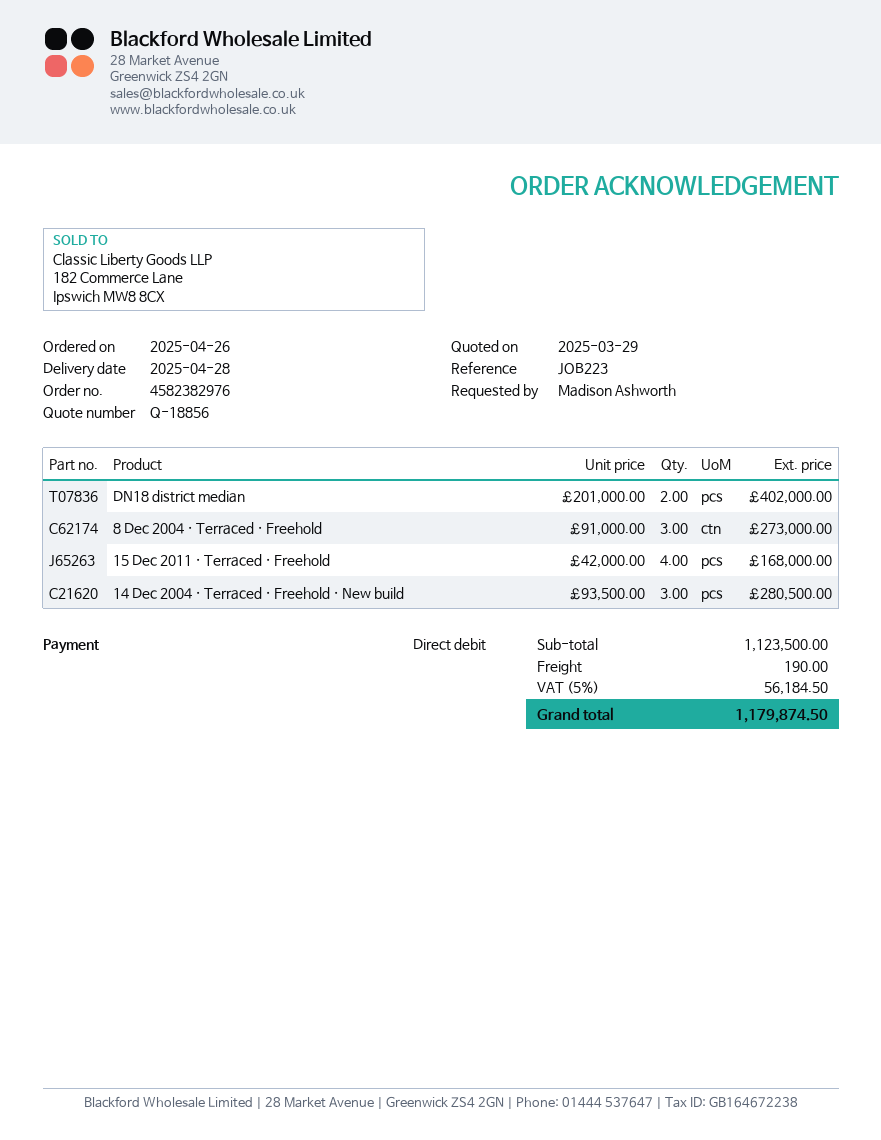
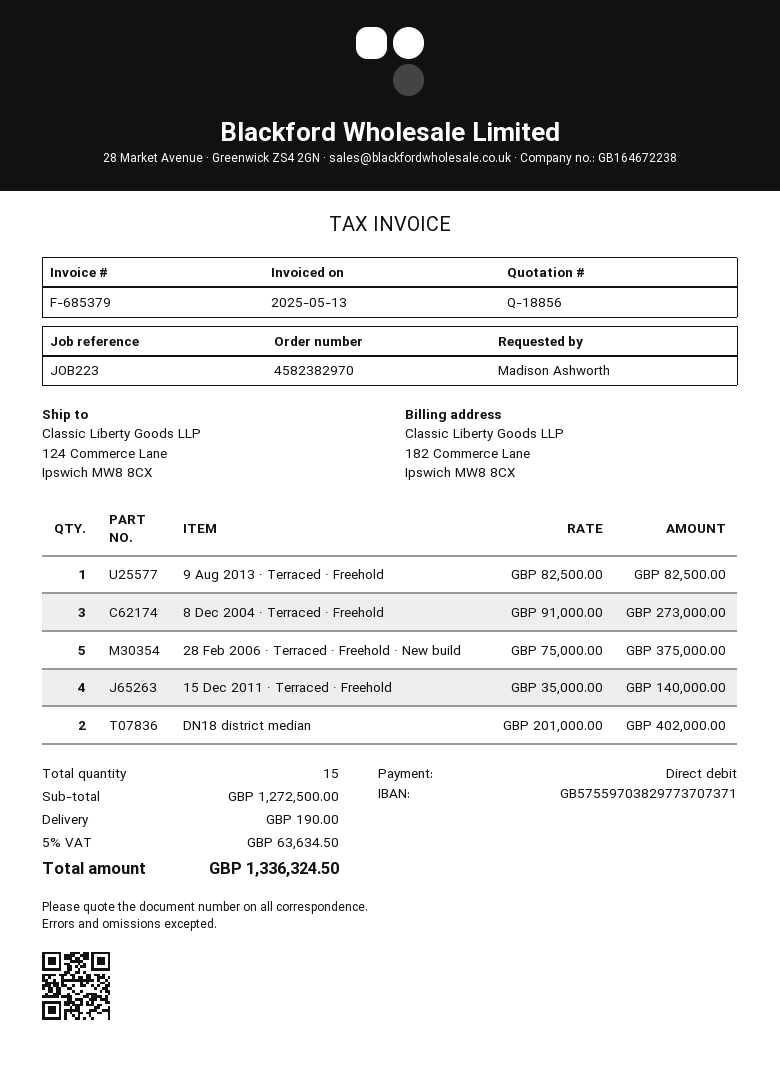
order number: 4582382976 -> 4582382970
15 Dec 2011 · Terraced · Freehold: 4 x 42000.00 = 168000.00 -> 4 x 35000.00 = 140000.00
14 Dec 2004 · Terraced · Freehold · New build: 3 x 93500.00 = 280500.00 -> none
9 Aug 2013 · Terraced · Freehold: none -> 1 x 82500.00 = 82500.00
28 Feb 2006 · Terraced · Freehold · New build: none -> 5 x 75000.00 = 375000.00
subtotal: 1123500.00 -> 1272500.00
tax: 5% = 56184.50 -> 5% = 63634.50
total: 1179874.50 -> 1336324.50

